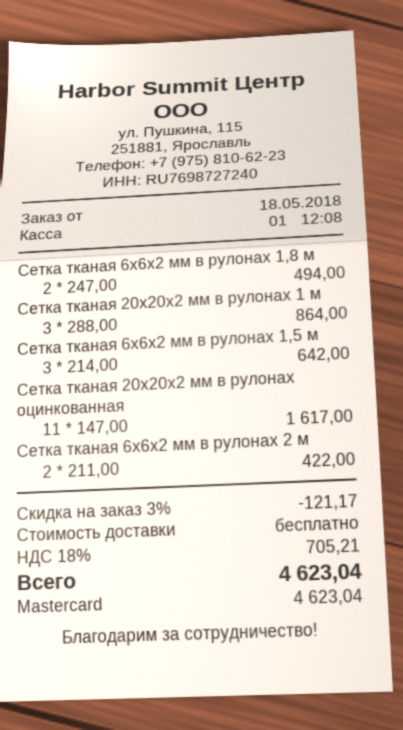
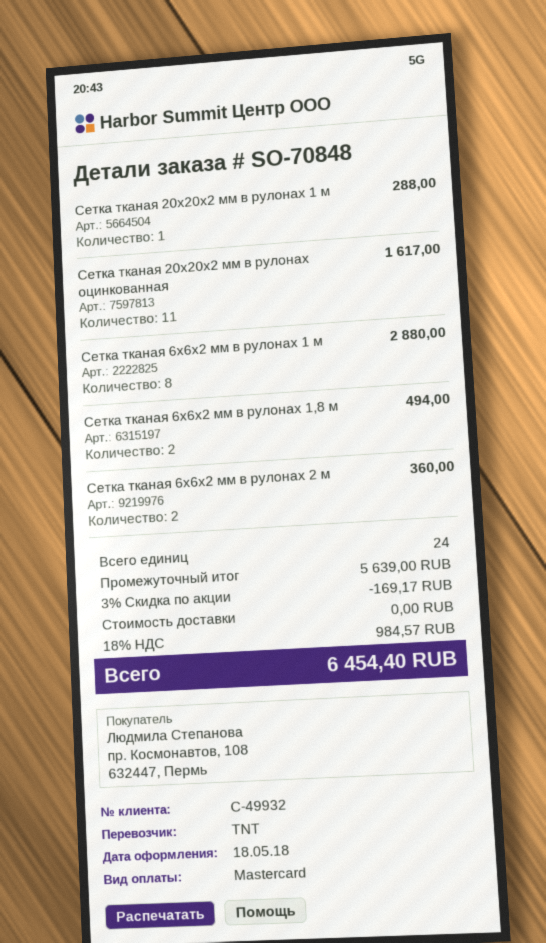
Сетка тканая 20х20х2 мм в рулонах 1 м: 3 for 864.00 -> 1 for 288.00
Сетка тканая 6х6х2 мм в рулонах 1,5 м: 3 for 642.00 -> none
Сетка тканая 6х6х2 мм в рулонах 2 м: 2 for 422.00 -> 2 for 360.00
Сетка тканая 6х6х2 мм в рулонах 1 м: none -> 8 for 2880.00
discount: 3% = 121.17 -> 3% = 169.17
tax: 18% = 705.21 -> 18% = 984.57
total: 4623.04 -> 6454.40

